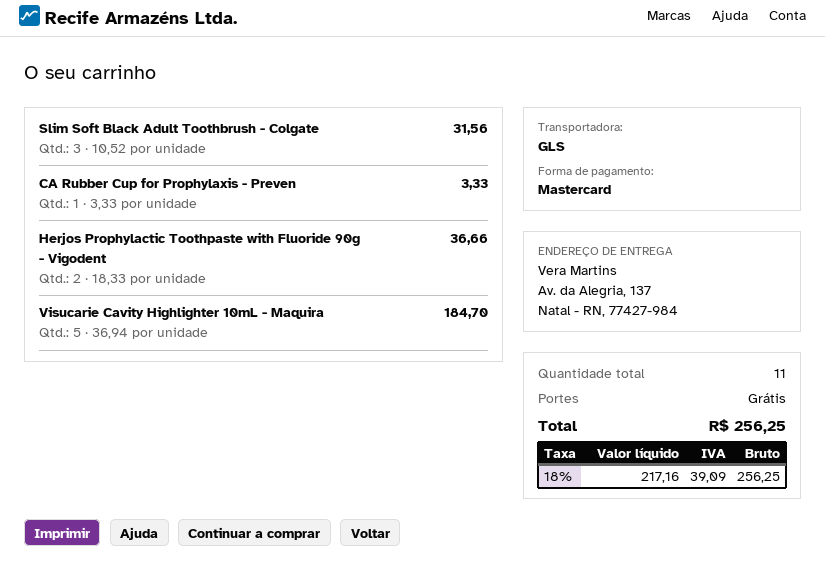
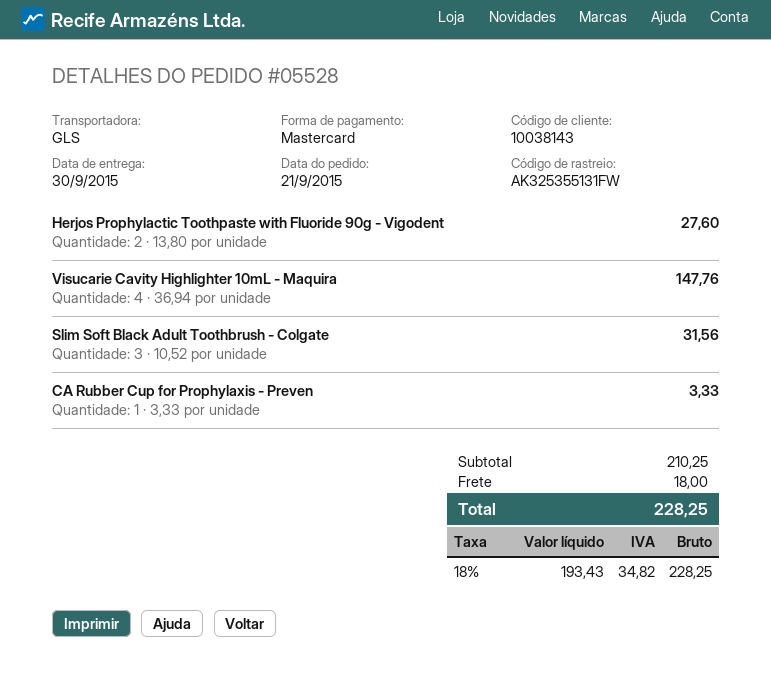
Herjos Prophylactic Toothpaste with Fluoride 90g - Vigodent: 2 x 18.33 = 36.66 -> 2 x 13.80 = 27.60
Visucarie Cavity Highlighter 10mL - Maquira: 5 x 36.94 = 184.70 -> 4 x 36.94 = 147.76
shipping: 0.00 -> 18.00
net: 217.16 -> 193.43
tax: 18% = 39.09 -> 18% = 34.82
total: 256.25 -> 228.25

